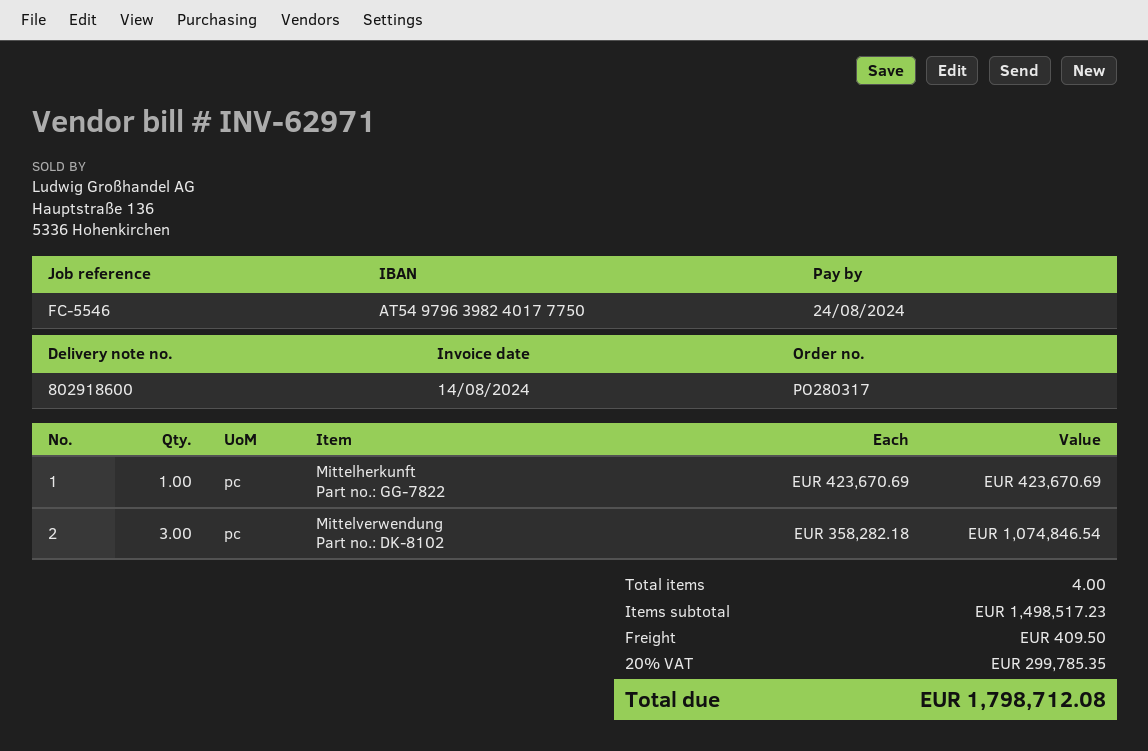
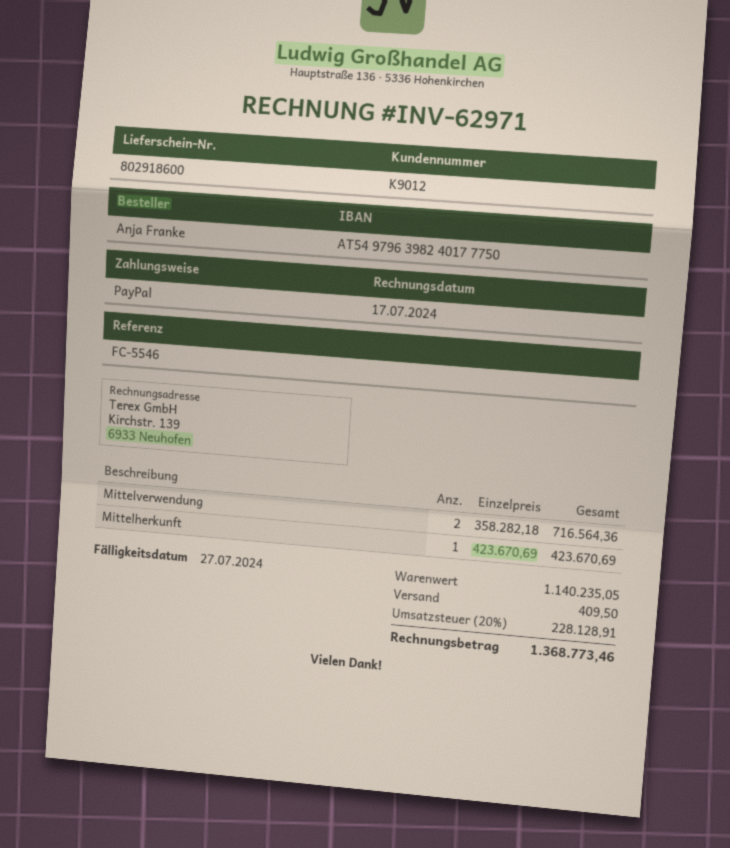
invoice date: 2024-08-14 -> 2024-07-17
due date: 2024-08-24 -> 2024-07-27
Mittelverwendung: 3 x 358282.18 = 1074846.54 -> 2 x 358282.18 = 716564.36
subtotal: 1498517.23 -> 1140235.05
tax: 20% = 299785.35 -> 20% = 228128.91
total: 1798712.08 -> 1368773.46

